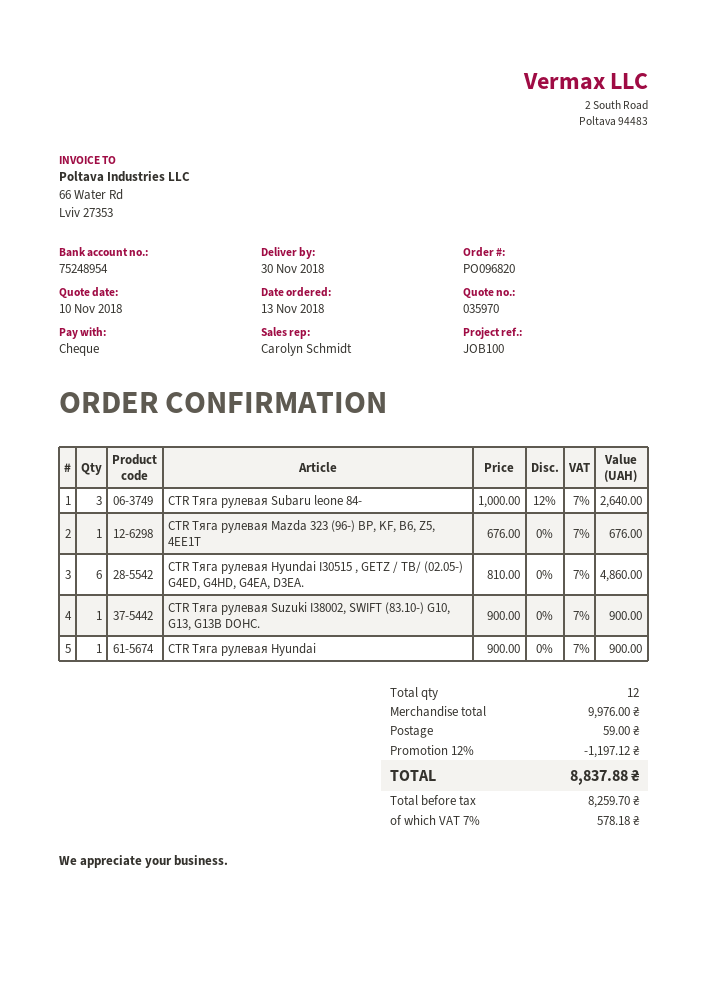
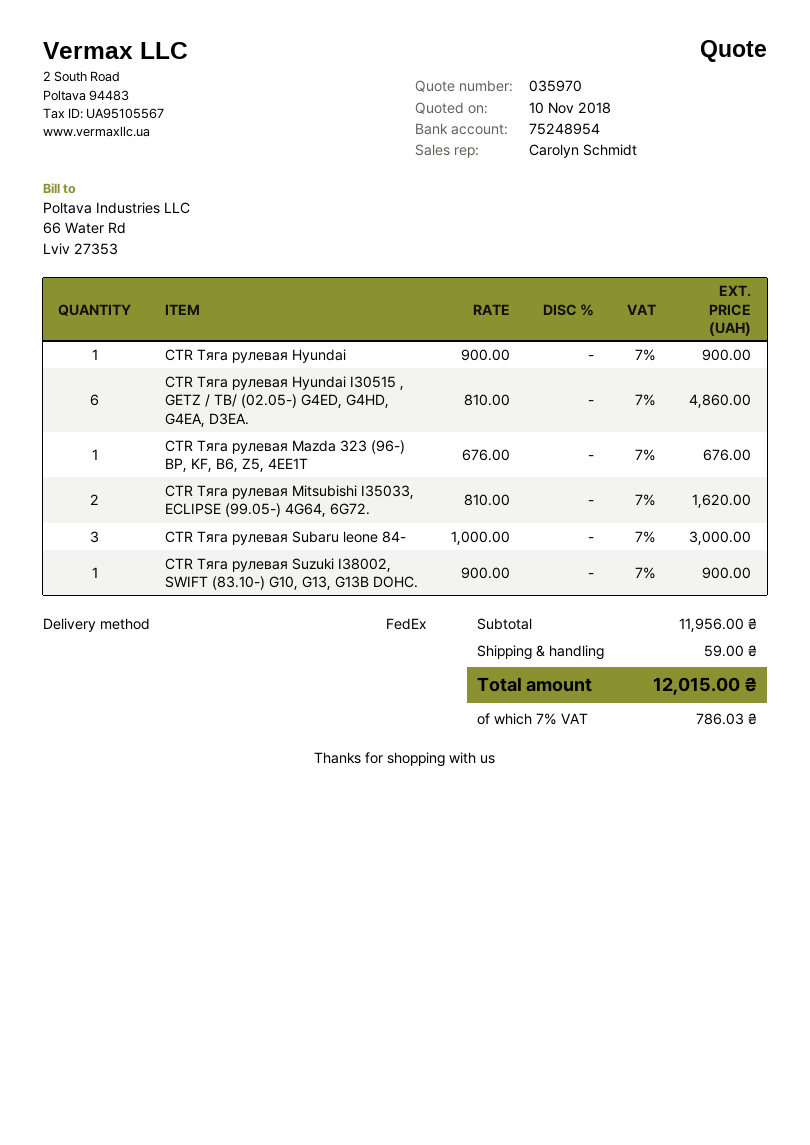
CTR Тяга рулевая Subaru leone 84-: 3 x 1000.00 - 12% = 2640.00 -> 3 x 1000.00 = 3000.00
CTR Тяга рулевая Mitsubishi I35033, ECLIPSE (99.05-) 4G64, 6G72.: none -> 2 x 810.00 = 1620.00
subtotal: 9976.00 -> 11956.00
discount: 12% = 1197.12 -> none
tax: 7% = 578.18 -> 7% = 786.03
total: 8837.88 -> 12015.00

